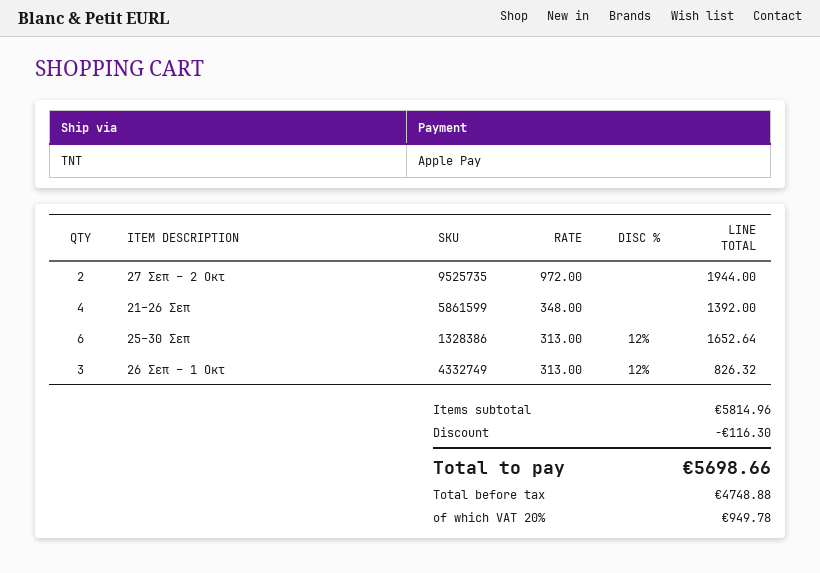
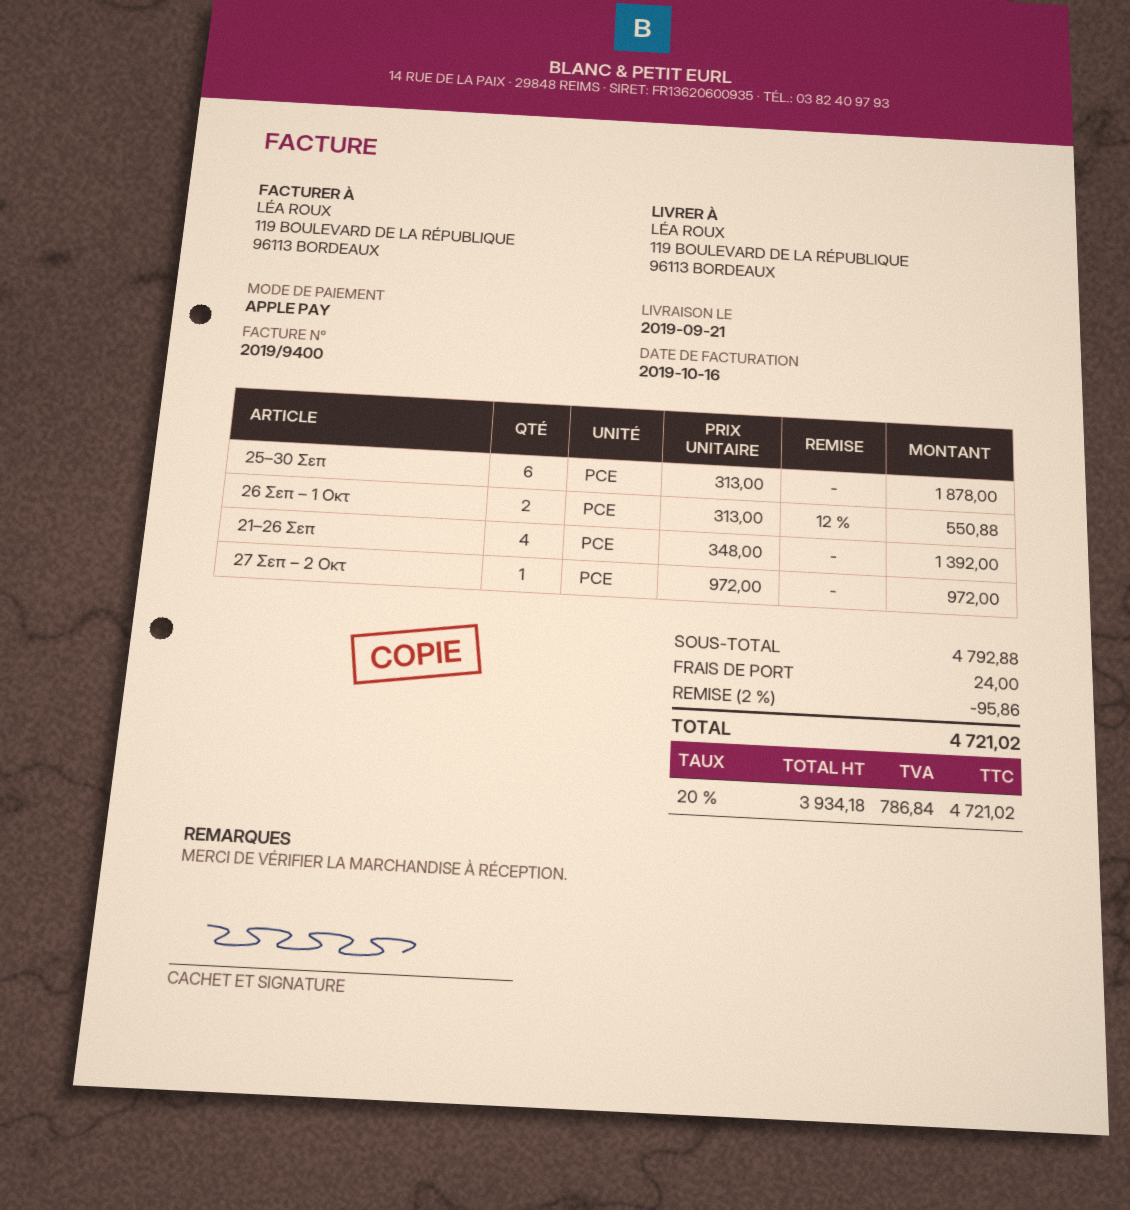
27 Σεπ – 2 Οκτ: 2 x 972.00 = 1944.00 -> 1 x 972.00 = 972.00
25–30 Σεπ: 6 x 313.00 - 12% = 1652.64 -> 6 x 313.00 = 1878.00
26 Σεπ – 1 Οκτ: 3 x 313.00 - 12% = 826.32 -> 2 x 313.00 - 12% = 550.88
subtotal: 5814.96 -> 4792.88
discount: 116.30 -> 95.86
shipping: none -> 24.00
net: 4748.88 -> 3934.18
tax: 20% = 949.78 -> 20% = 786.84
total: 5698.66 -> 4721.02

